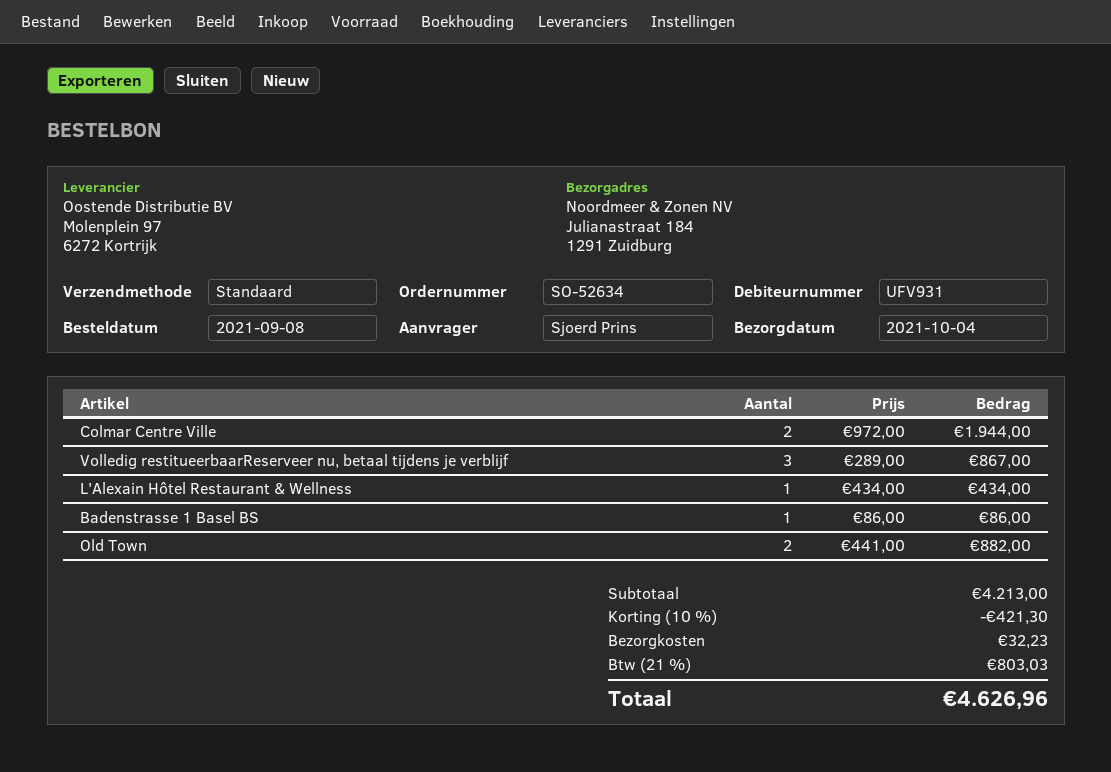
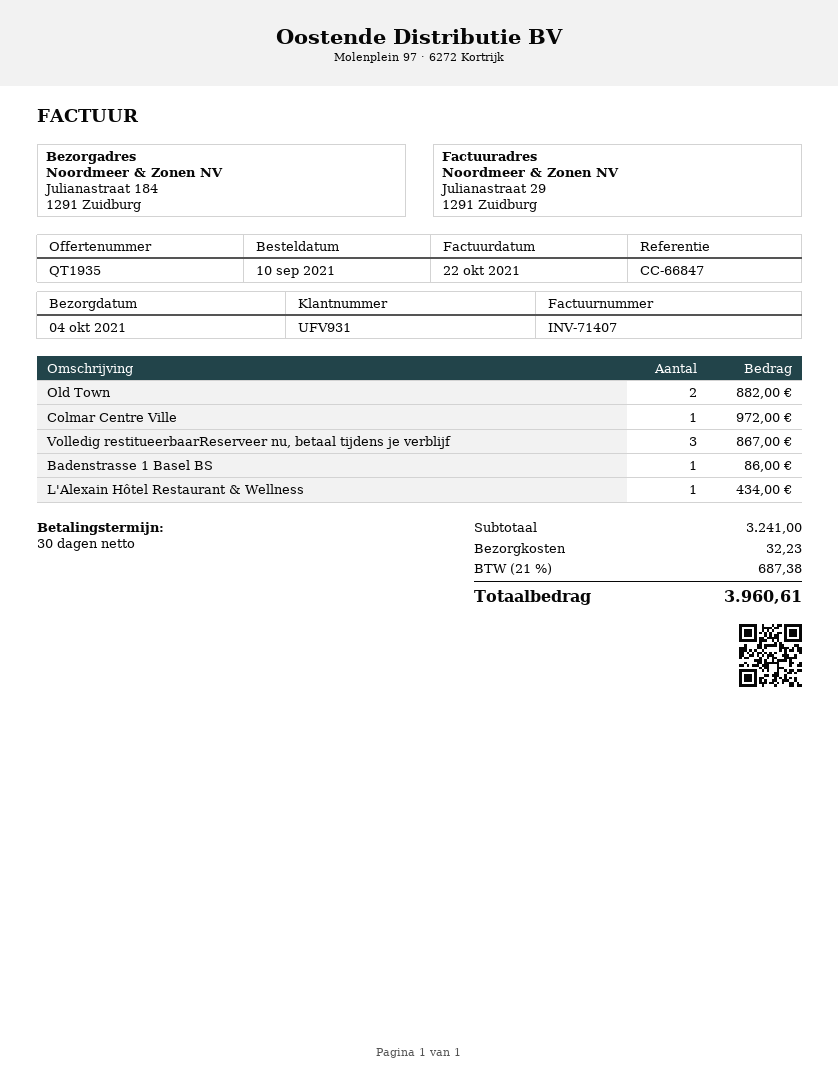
order date: 2021-09-08 -> 2021-09-10
Colmar Centre Ville: 2 for 1944.00 -> 1 for 972.00
subtotal: 4213.00 -> 3241.00
discount: 10% = 421.30 -> none
tax: 21% = 803.03 -> 21% = 687.38
total: 4626.96 -> 3960.61

